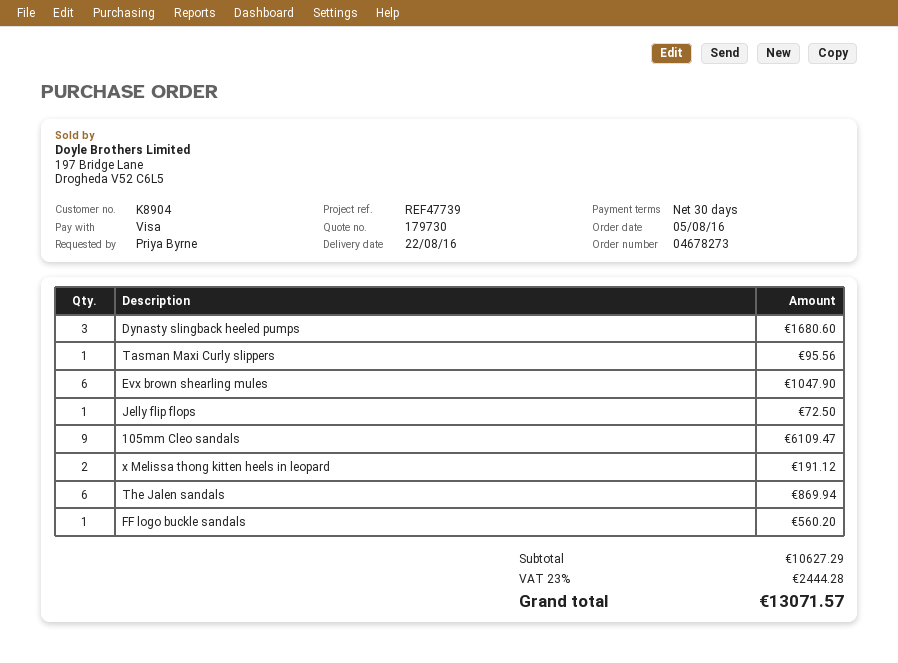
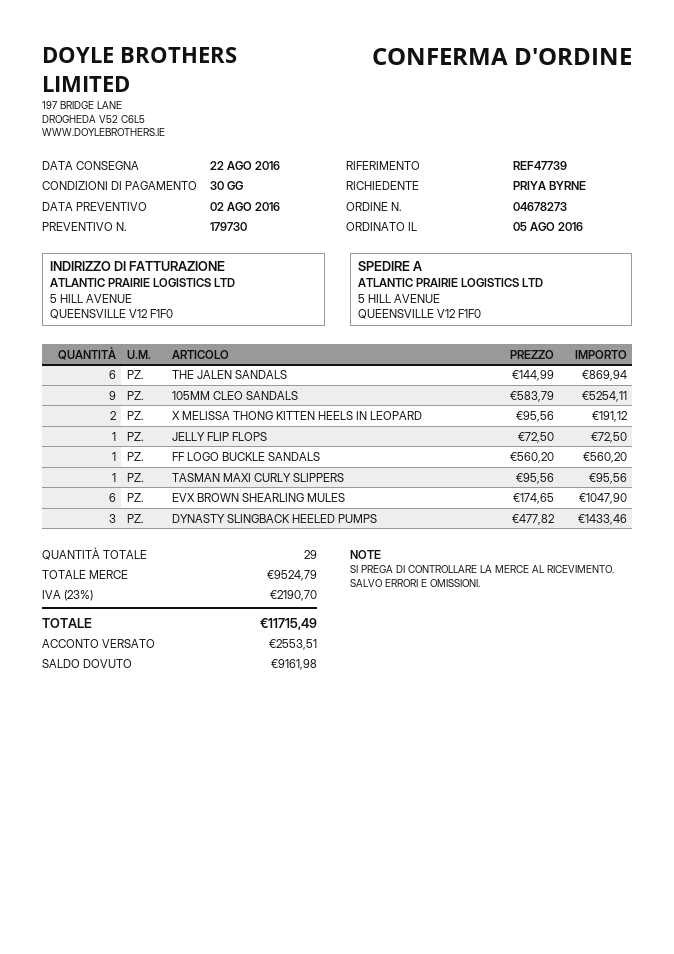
Dynasty slingback heeled pumps: 3 for 1680.60 -> 3 for 1433.46
105mm Cleo sandals: 9 for 6109.47 -> 9 for 5254.11
subtotal: 10627.29 -> 9524.79
tax: 23% = 2444.28 -> 23% = 2190.70
total: 13071.57 -> 11715.49

